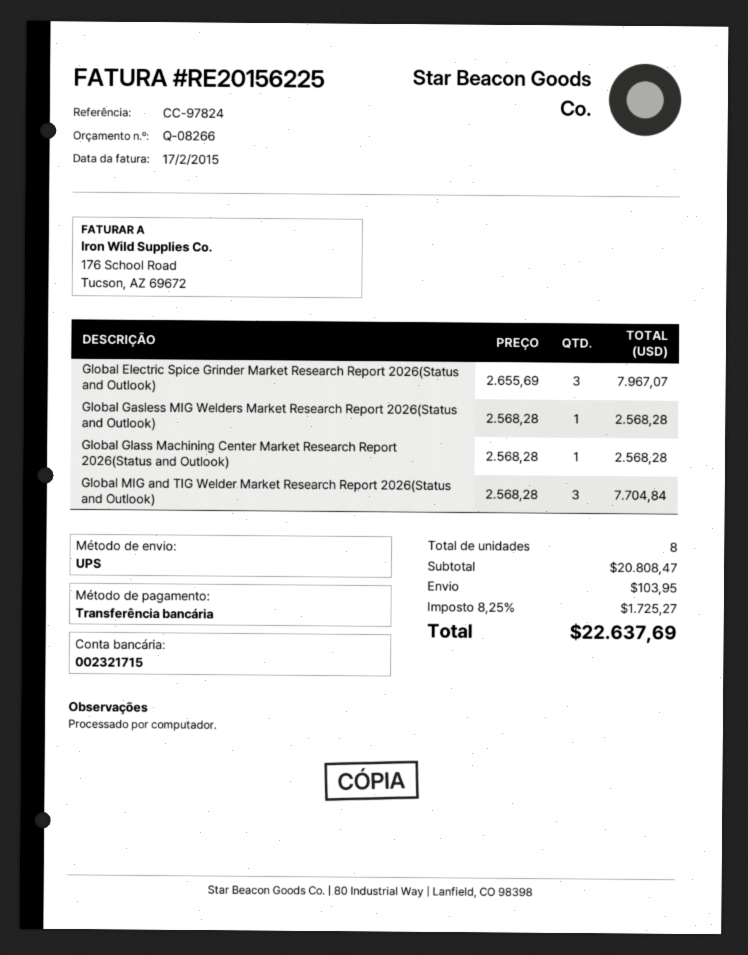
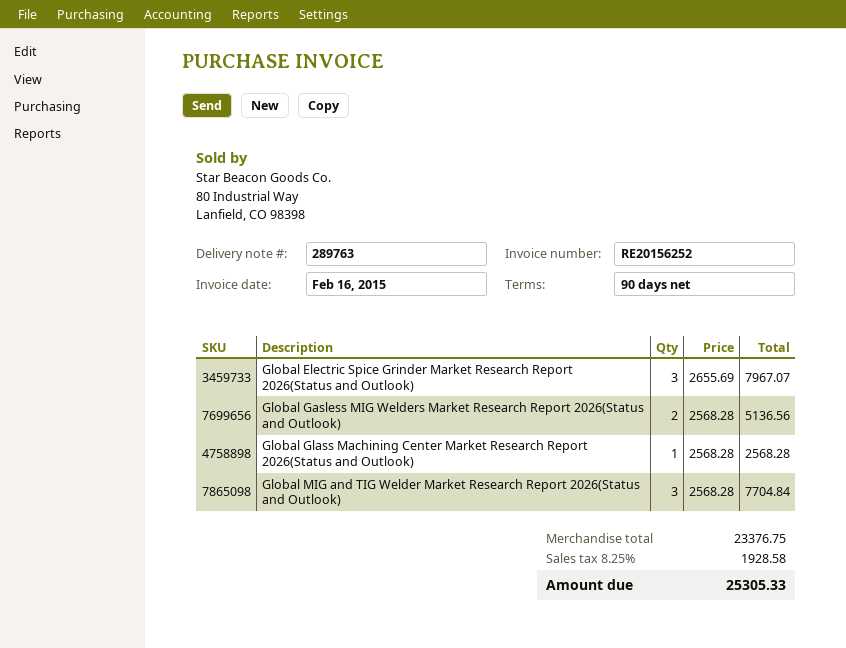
invoice number: RE20156225 -> RE20156252
invoice date: 2015-02-17 -> 2015-02-16
Global Gasless MIG Welders Market Research Report 2026(Status and Outlook): 1 x 2568.28 = 2568.28 -> 2 x 2568.28 = 5136.56
subtotal: 20808.47 -> 23376.75
shipping: 103.95 -> none
tax: 8.25% = 1725.27 -> 8.25% = 1928.58
total: 22637.69 -> 25305.33

